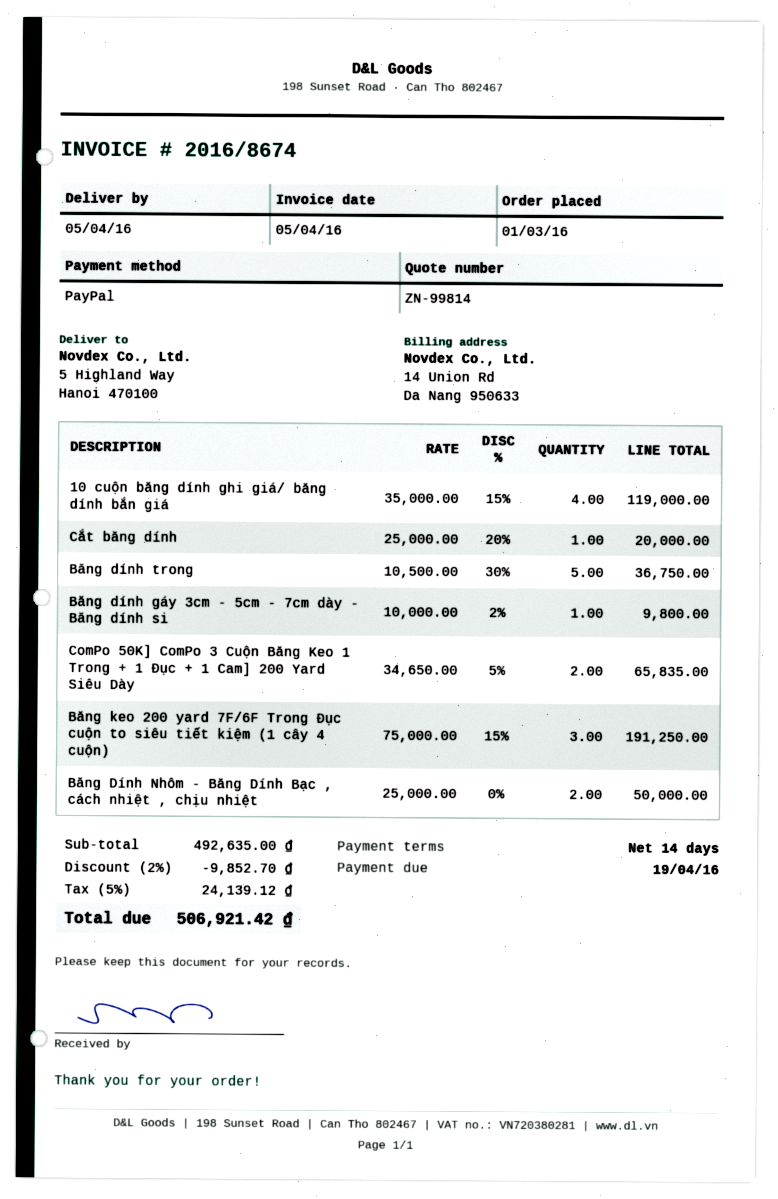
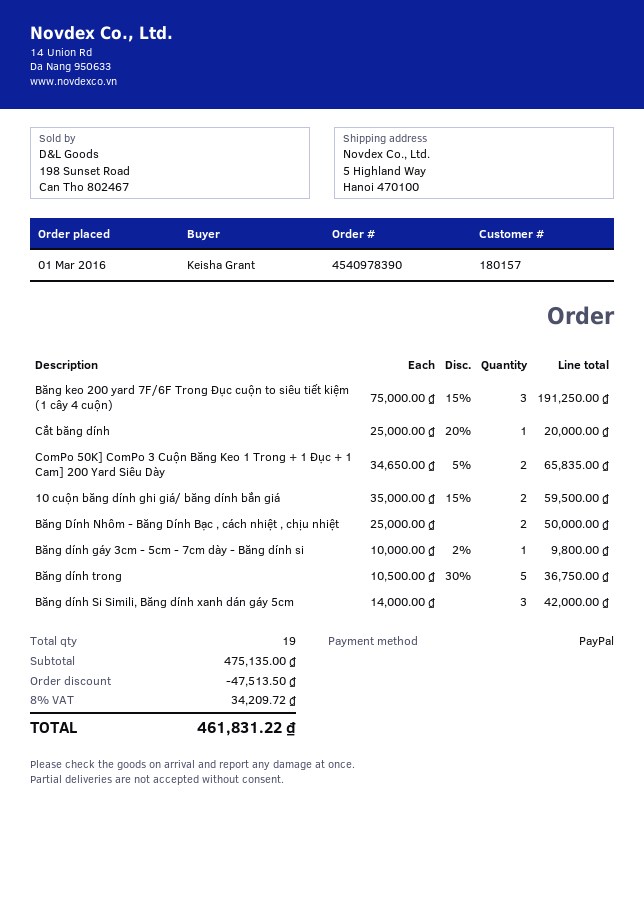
10 cuộn băng dính ghi giá/ băng dính bắn giá: 4 x 35000.00 - 15% = 119000.00 -> 2 x 35000.00 - 15% = 59500.00
Băng dính Si Simili, Băng dính xanh dán gáy 5cm: none -> 3 x 14000.00 = 42000.00
subtotal: 492635.00 -> 475135.00
discount: 9852.70 -> 47513.50
tax: 5% = 24139.12 -> 8% = 34209.72
total: 506921.42 -> 461831.22

